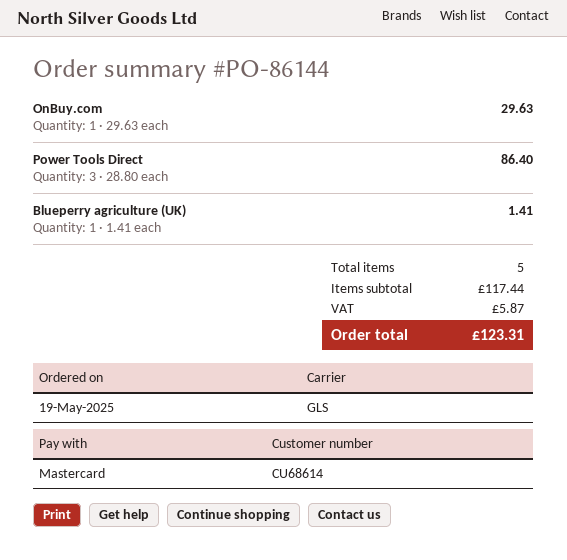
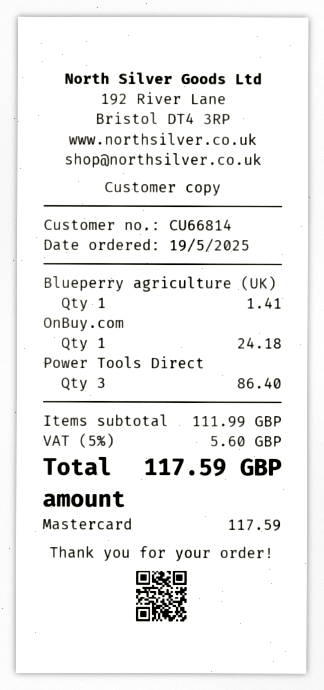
customer number: CU68614 -> CU66814
OnBuy.com: 1 for 29.63 -> 1 for 24.18
subtotal: 117.44 -> 111.99
tax: 5.87 -> 5.60
total: 123.31 -> 117.59

